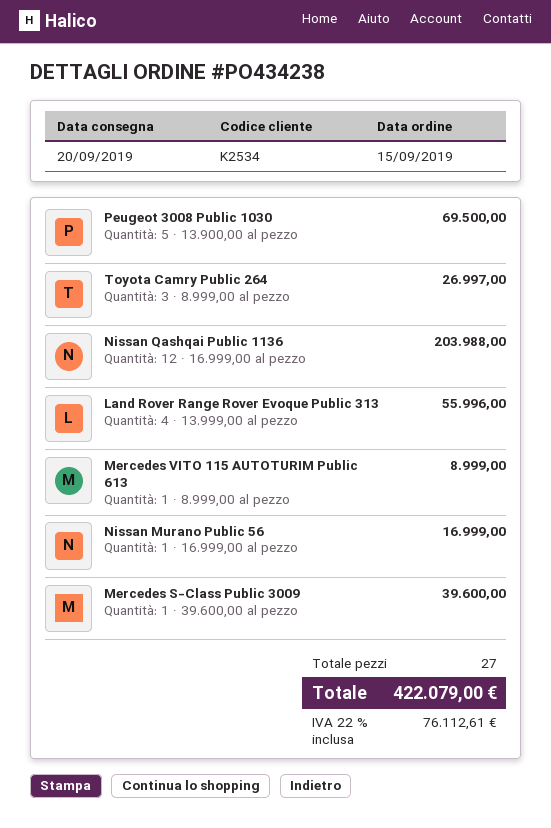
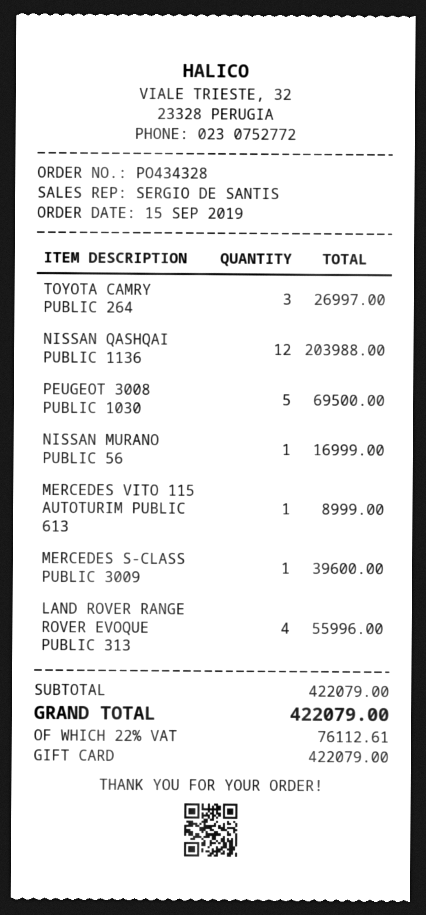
order number: PO434238 -> PO434328

